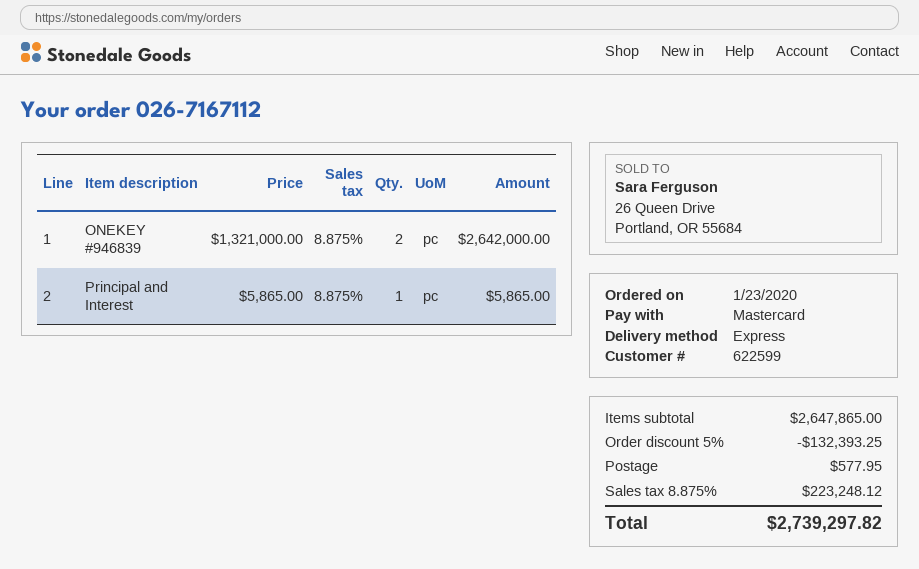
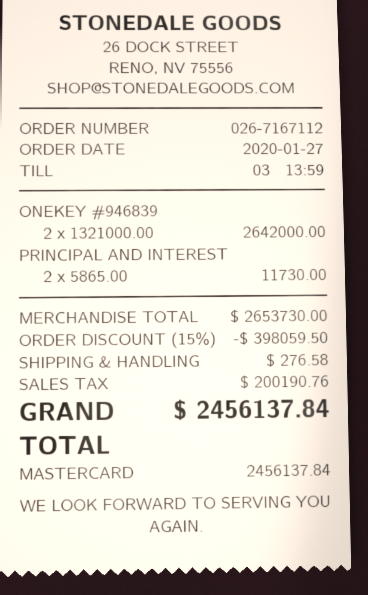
order date: 2020-01-23 -> 2020-01-27
Principal and Interest: 1 x 5865.00 = 5865.00 -> 2 x 5865.00 = 11730.00
subtotal: 2647865.00 -> 2653730.00
discount: 5% = 132393.25 -> 15% = 398059.50
shipping: 577.95 -> 276.58
tax: 223248.12 -> 200190.76
total: 2739297.82 -> 2456137.84

